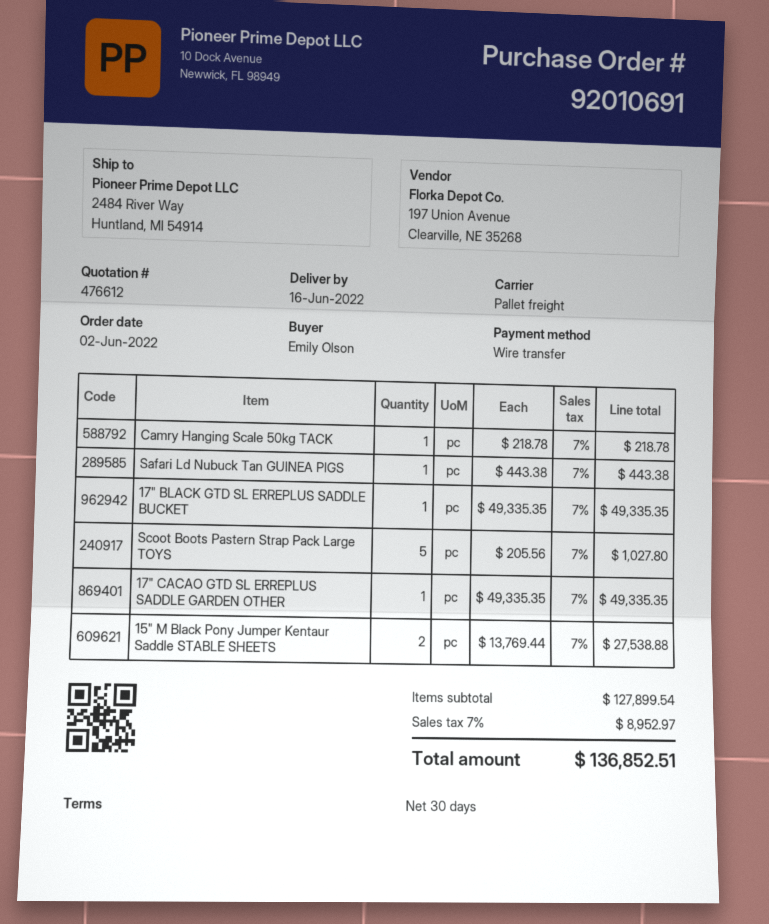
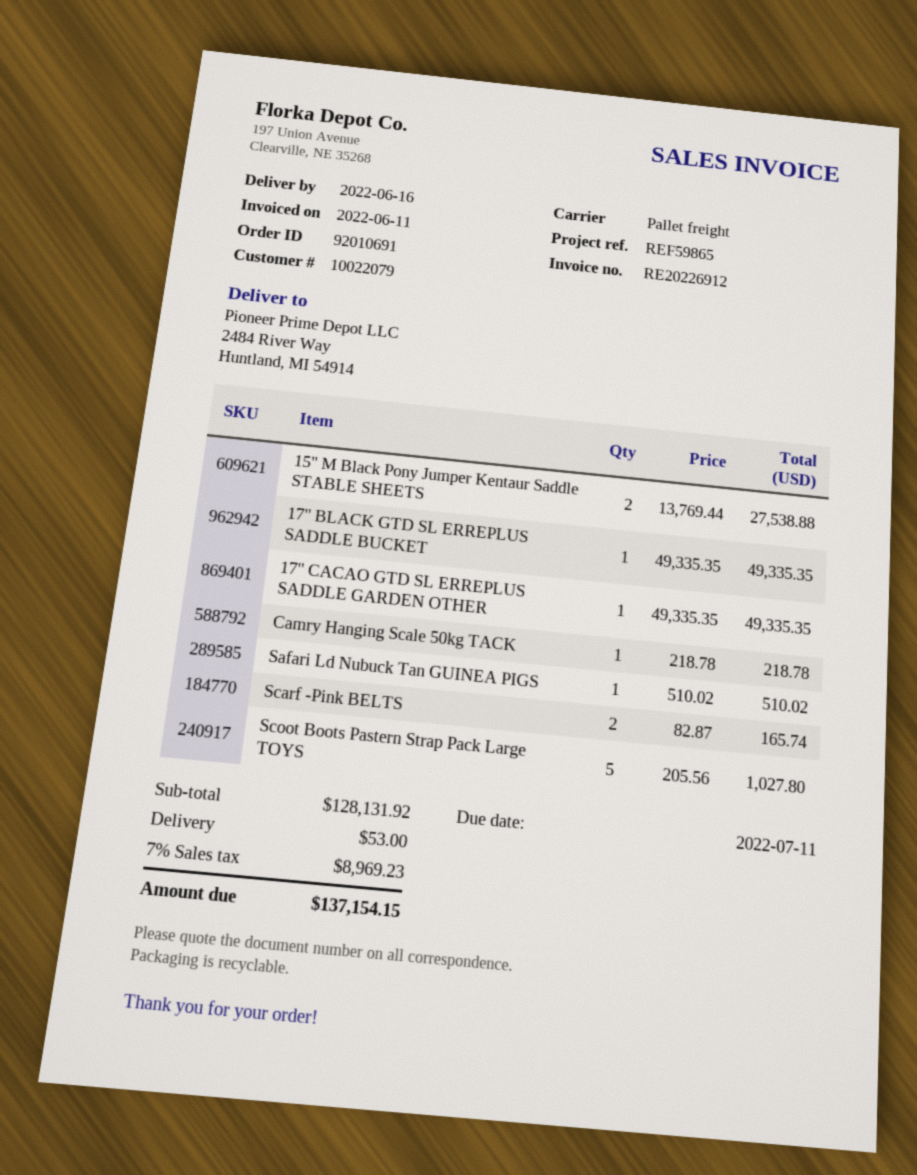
Safari Ld Nubuck Tan GUINEA PIGS: 1 x 443.38 = 443.38 -> 1 x 510.02 = 510.02
Scarf -Pink BELTS: none -> 2 x 82.87 = 165.74
subtotal: 127899.54 -> 128131.92
shipping: none -> 53.00
tax: 7% = 8952.97 -> 7% = 8969.23
total: 136852.51 -> 137154.15

